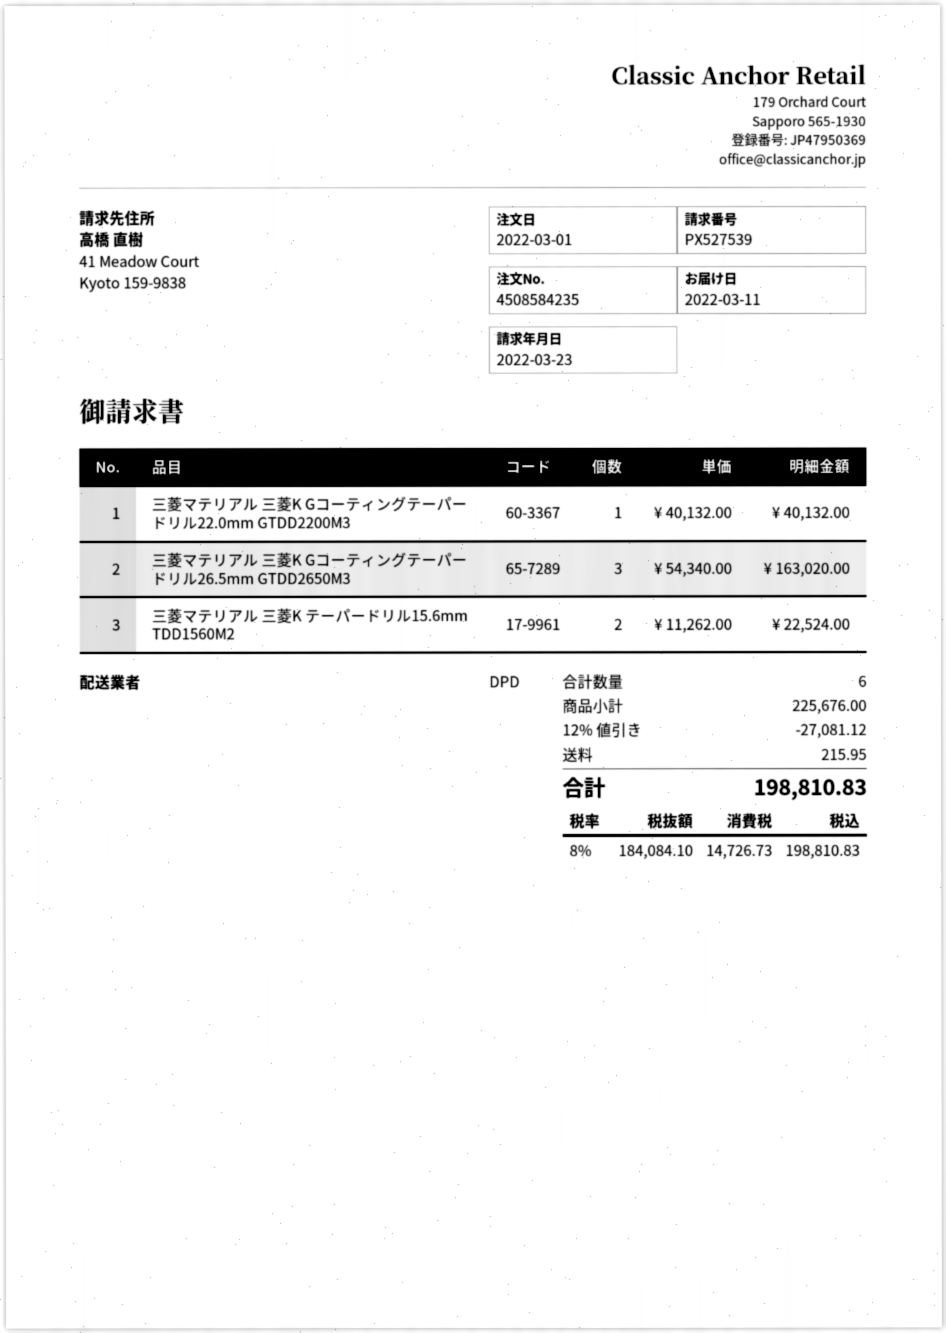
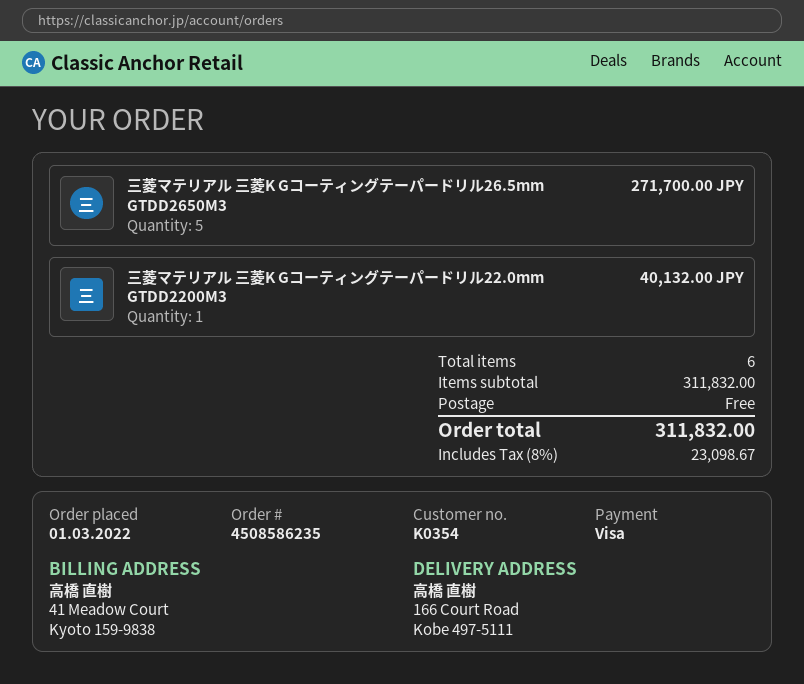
order number: 4508584235 -> 4508586235
三菱マテリアル 三菱K Gコーティングテーパードリル26.5mm GTDD2650M3: 3 for 163020.00 -> 5 for 271700.00
三菱マテリアル 三菱K テーパードリル15.6mm TDD1560M2: 2 for 22524.00 -> none
subtotal: 225676.00 -> 311832.00
discount: 12% = 27081.12 -> none
shipping: 215.95 -> 0.00
tax: 8% = 14726.73 -> 8% = 23098.67
total: 198810.83 -> 311832.00

